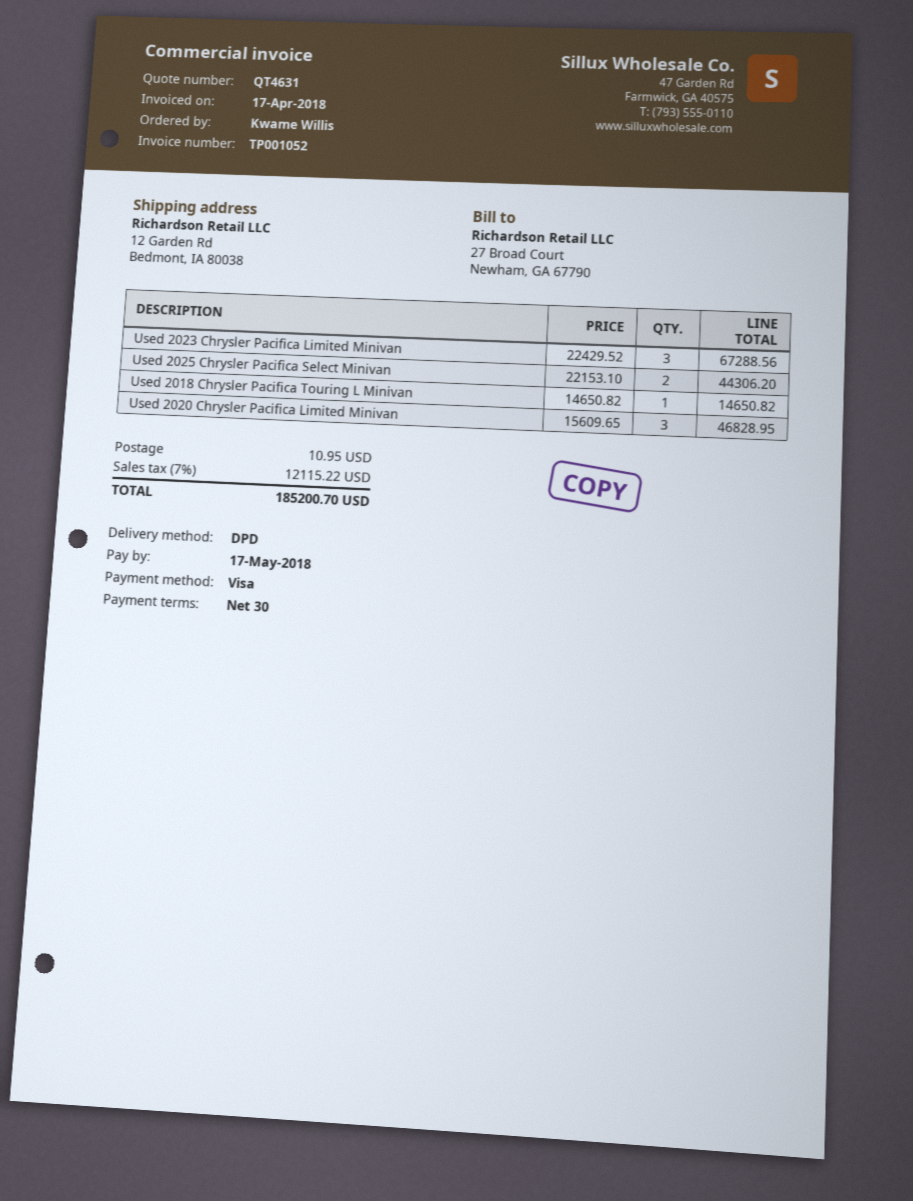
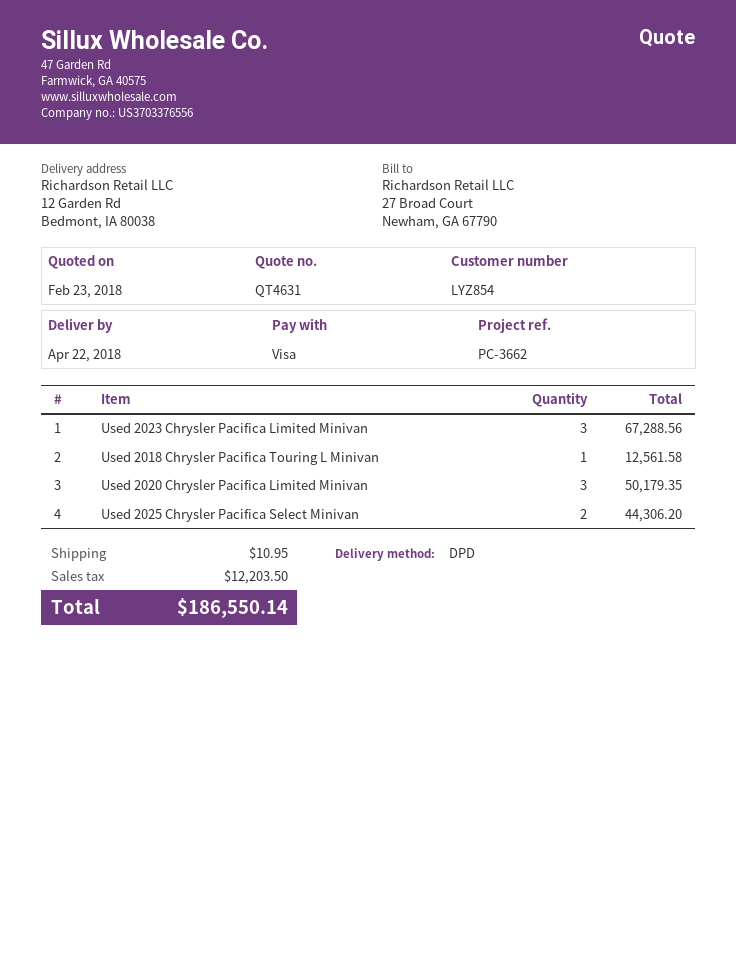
Used 2018 Chrysler Pacifica Touring L Minivan: 1 for 14650.82 -> 1 for 12561.58
Used 2020 Chrysler Pacifica Limited Minivan: 3 for 46828.95 -> 3 for 50179.35
tax: 12115.22 -> 12203.50
total: 185200.70 -> 186550.14

